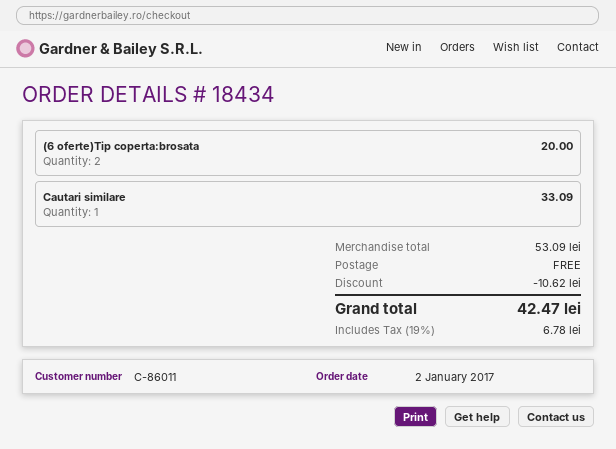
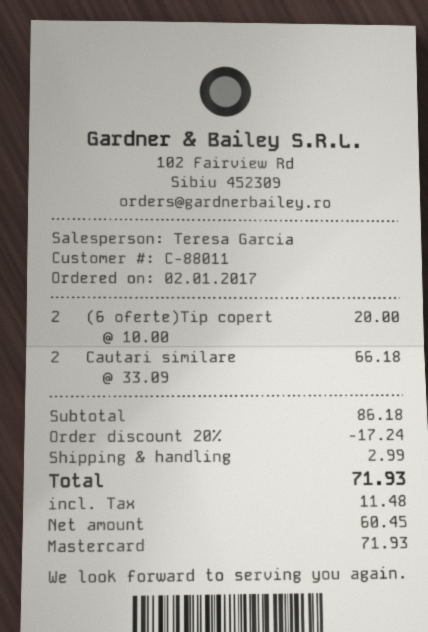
customer number: C-86011 -> C-88011
Cautari similare: 1 for 33.09 -> 2 for 66.18
subtotal: 53.09 -> 86.18
discount: 10.62 -> 17.24
shipping: 0.00 -> 2.99
tax: 6.78 -> 11.48
total: 42.47 -> 71.93

